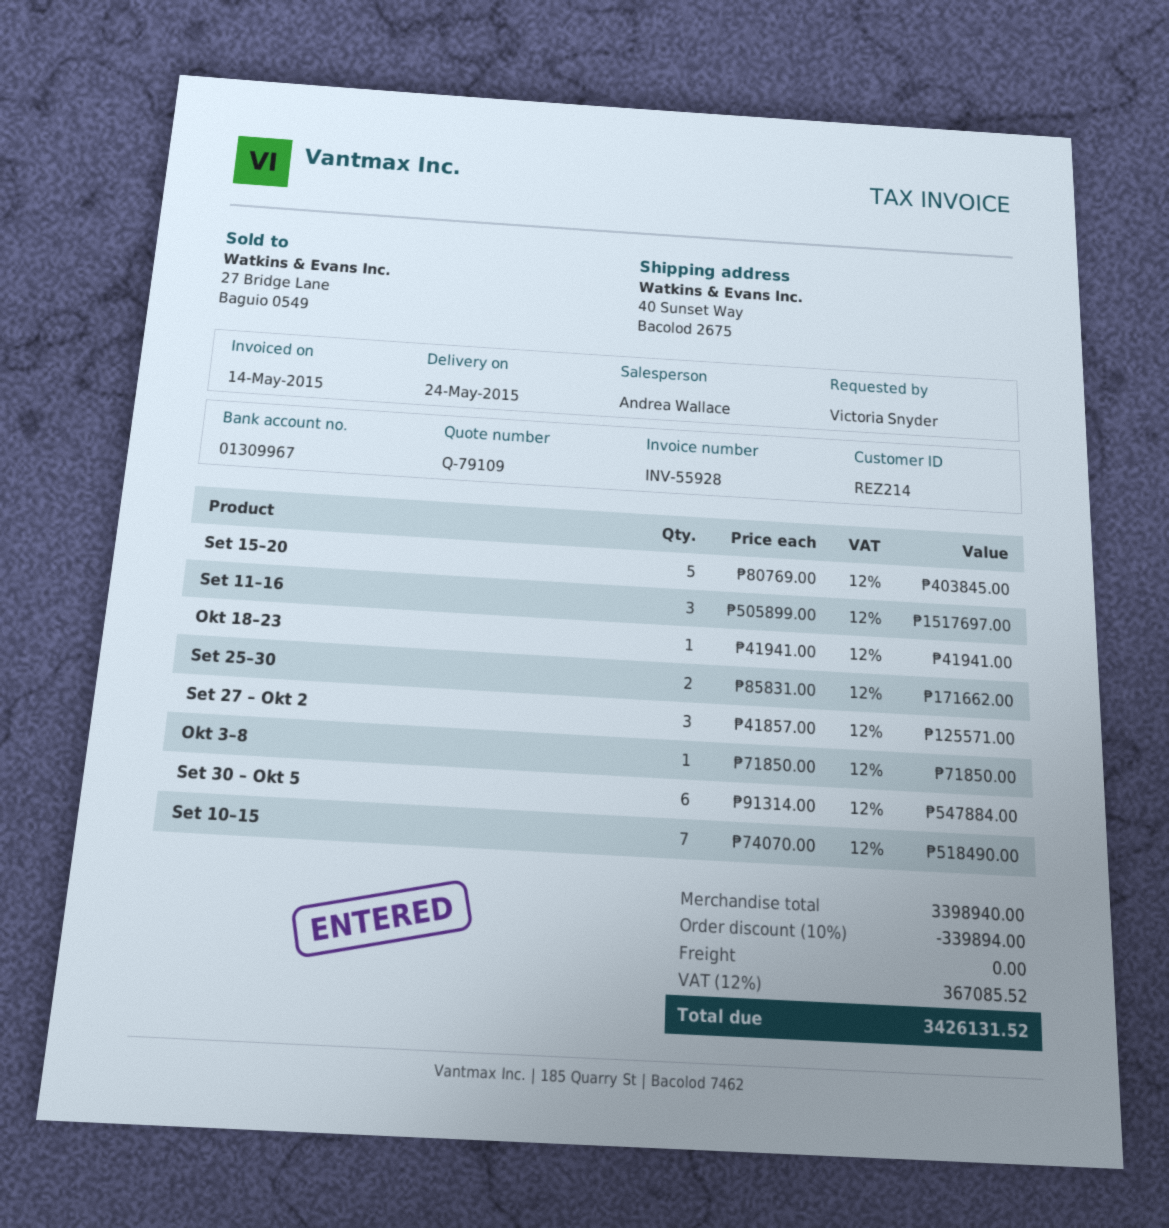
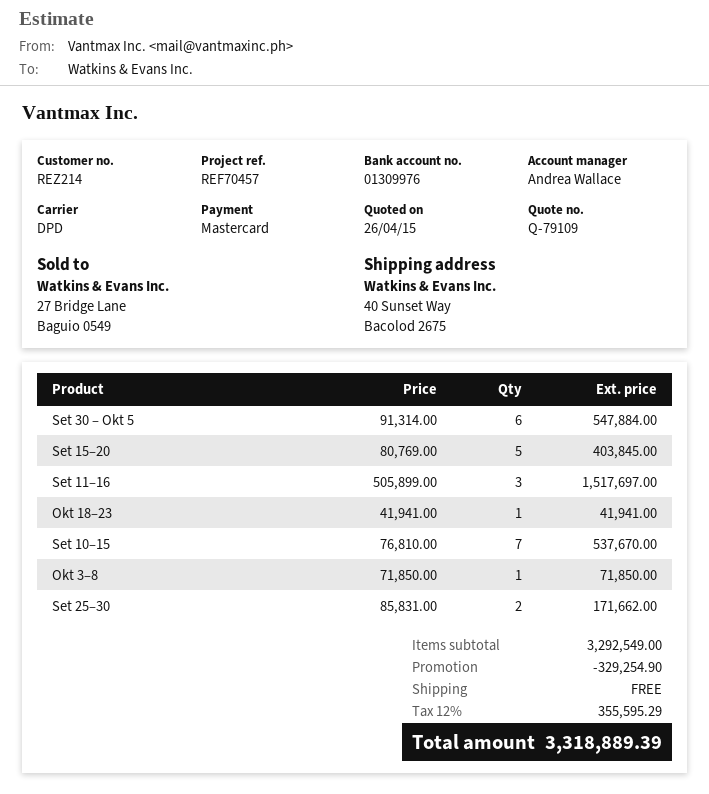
bank account: 01309967 -> 01309976
Set 27 – Okt 2: 3 x 41857.00 = 125571.00 -> none
Set 10–15: 7 x 74070.00 = 518490.00 -> 7 x 76810.00 = 537670.00
subtotal: 3398940.00 -> 3292549.00
discount: 339894.00 -> 329254.90
tax: 12% = 367085.52 -> 12% = 355595.29
total: 3426131.52 -> 3318889.39

